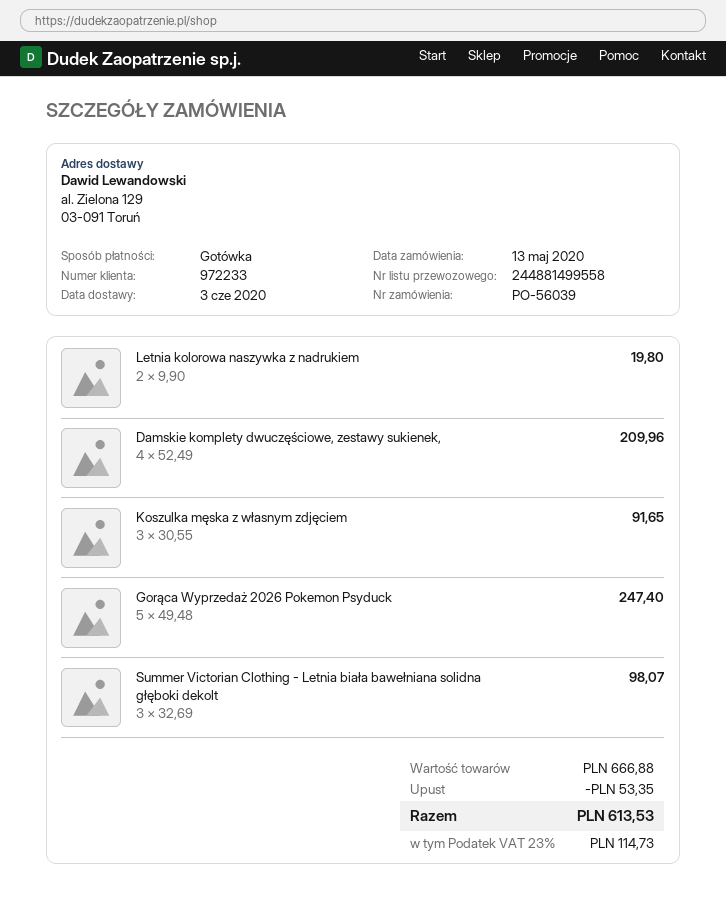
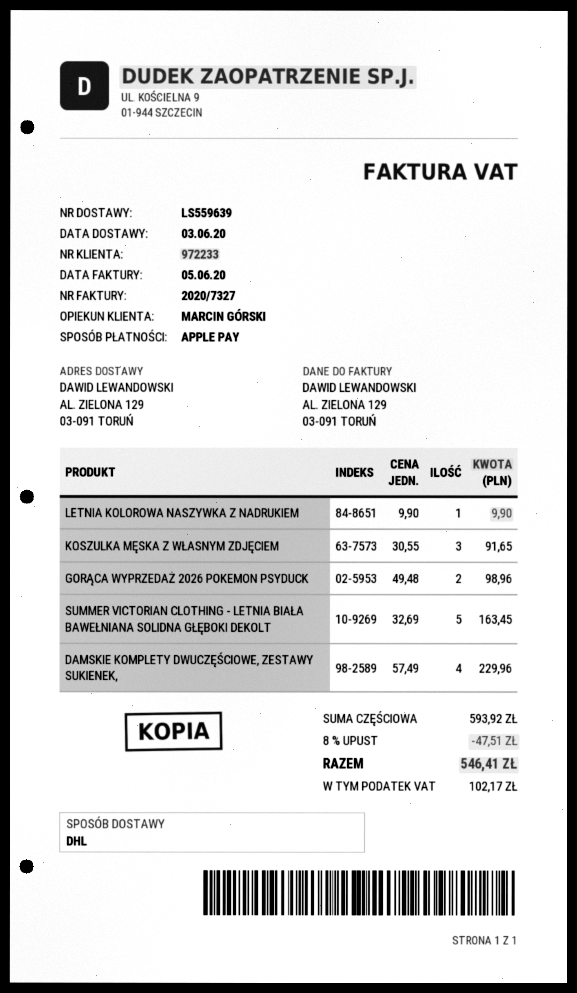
payment method: cash -> Apple Pay
Letnia kolorowa naszywka z nadrukiem: 2 x 9.90 = 19.80 -> 1 x 9.90 = 9.90
Damskie komplety dwuczęściowe, zestawy sukienek,: 4 x 52.49 = 209.96 -> 4 x 57.49 = 229.96
Gorąca Wyprzedaż 2026 Pokemon Psyduck: 5 x 49.48 = 247.40 -> 2 x 49.48 = 98.96
Summer Victorian Clothing - Letnia biała bawełniana solidna głęboki dekolt: 3 x 32.69 = 98.07 -> 5 x 32.69 = 163.45
subtotal: 666.88 -> 593.92
discount: 53.35 -> 47.51
tax: 114.73 -> 102.17
total: 613.53 -> 546.41

